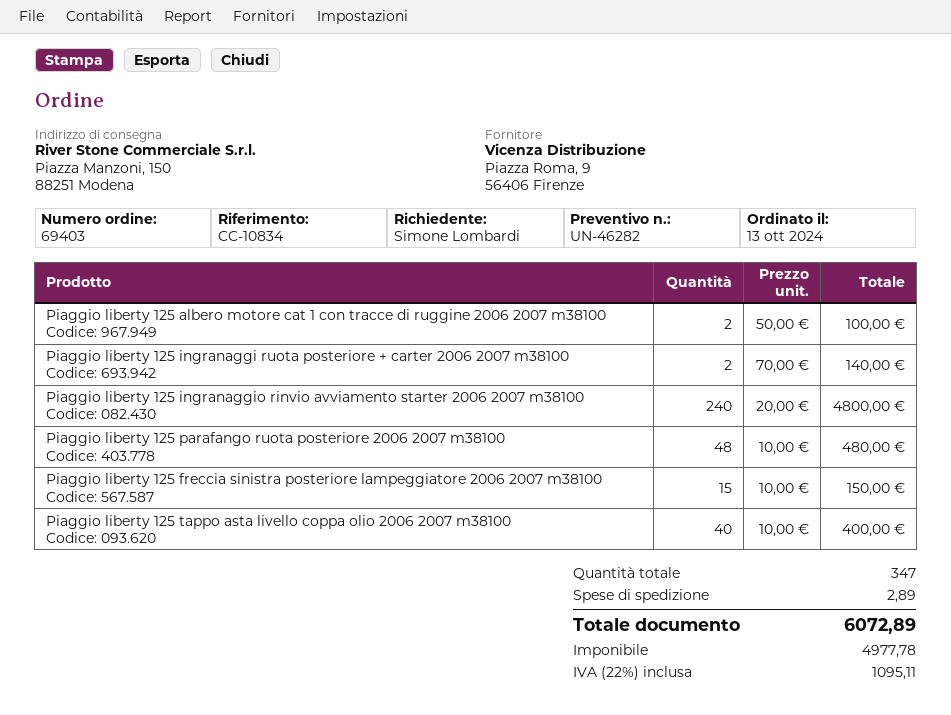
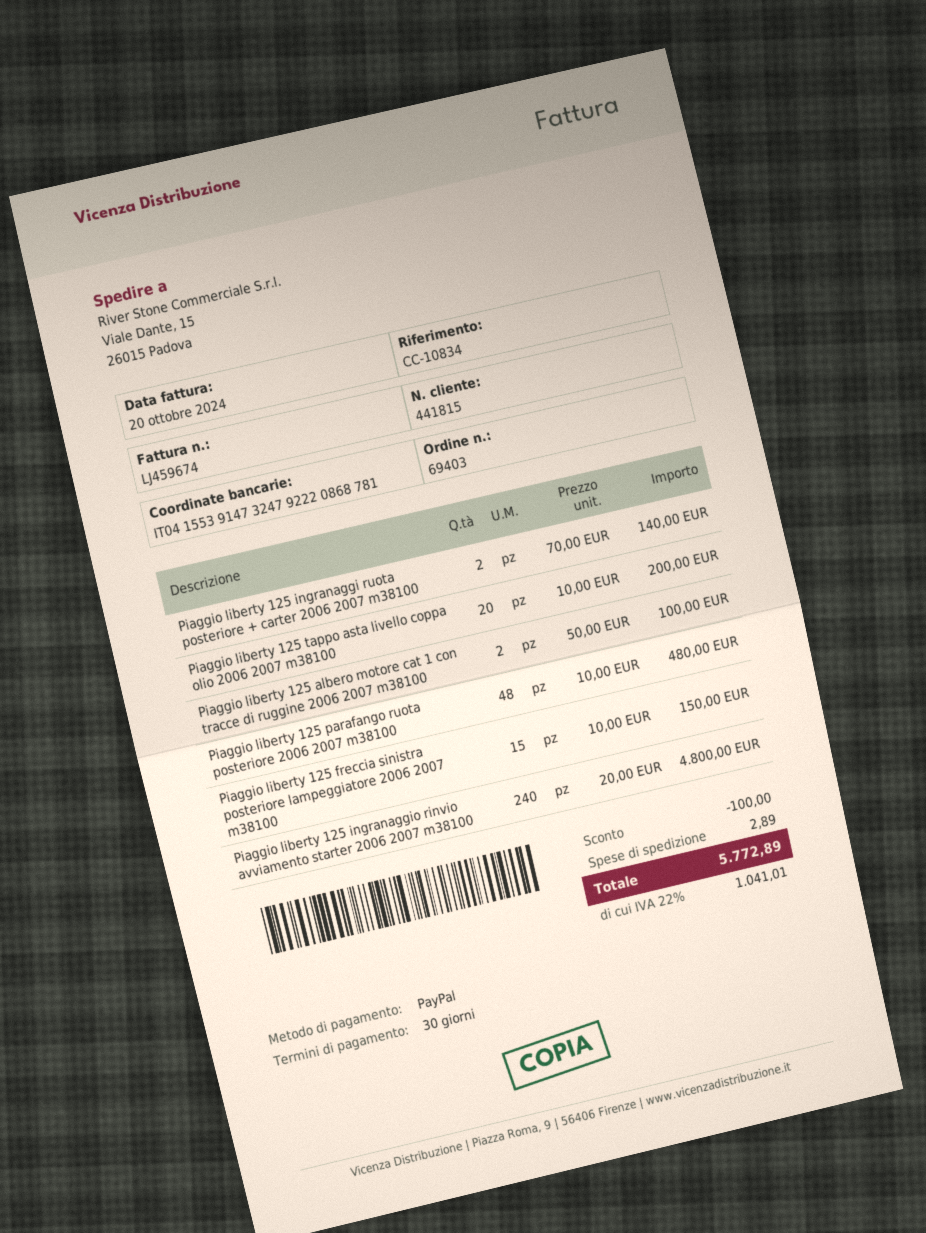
ship to: Piazza Manzoni, 150, 88251 Modena -> Viale Dante, 15, 26015 Padova
Piaggio liberty 125 tappo asta livello coppa olio 2006 2007 m38100: 40 x 10.00 = 400.00 -> 20 x 10.00 = 200.00
discount: none -> 100.00
tax: 22% = 1095.11 -> 22% = 1041.01
total: 6072.89 -> 5772.89

